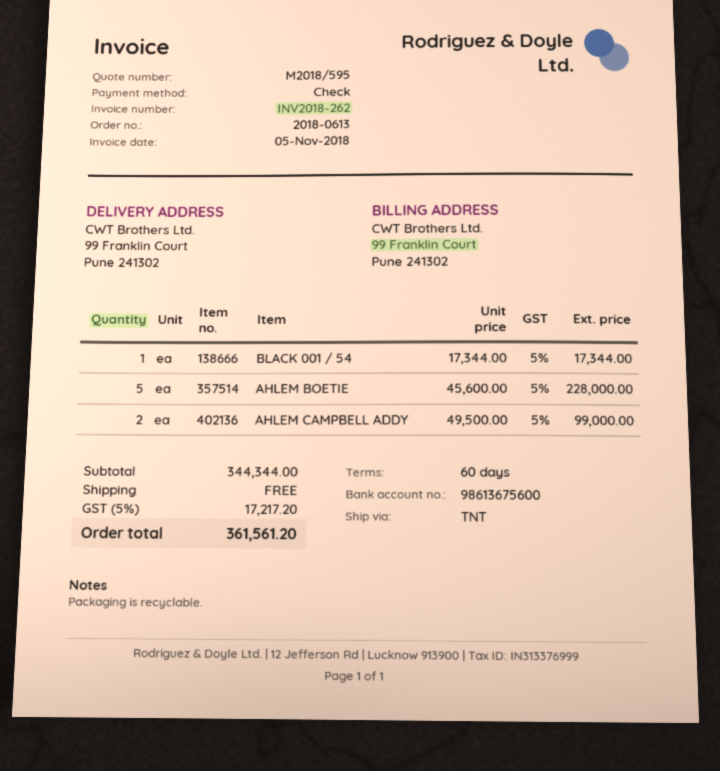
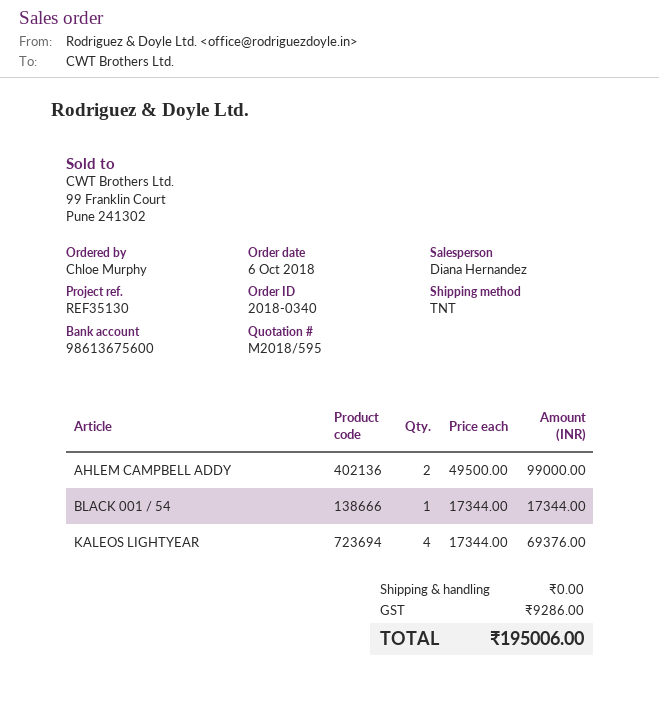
order number: 2018-0613 -> 2018-0340
AHLEM BOETIE: 5 x 45600.00 = 228000.00 -> none
KALEOS LIGHTYEAR: none -> 4 x 17344.00 = 69376.00
tax: 17217.20 -> 9286.00
total: 361561.20 -> 195006.00

